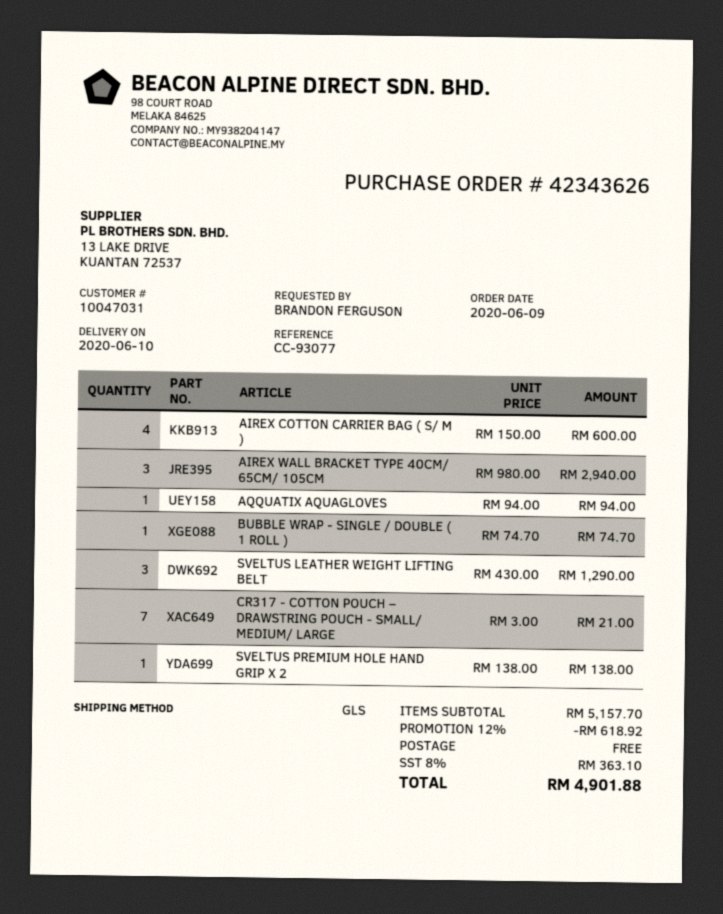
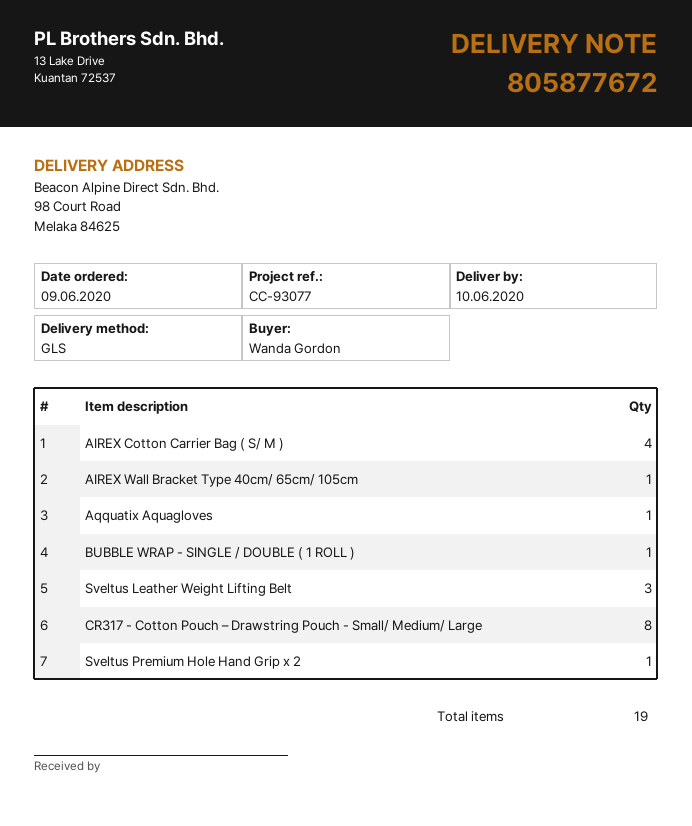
ordered by: BRANDON FERGUSON -> Wanda Gordon
AIREX WALL BRACKET TYPE 40CM/ 65CM/ 105CM: 3 -> 1
CR317 - COTTON POUCH – DRAWSTRING POUCH - SMALL/ MEDIUM/ LARGE: 7 -> 8

